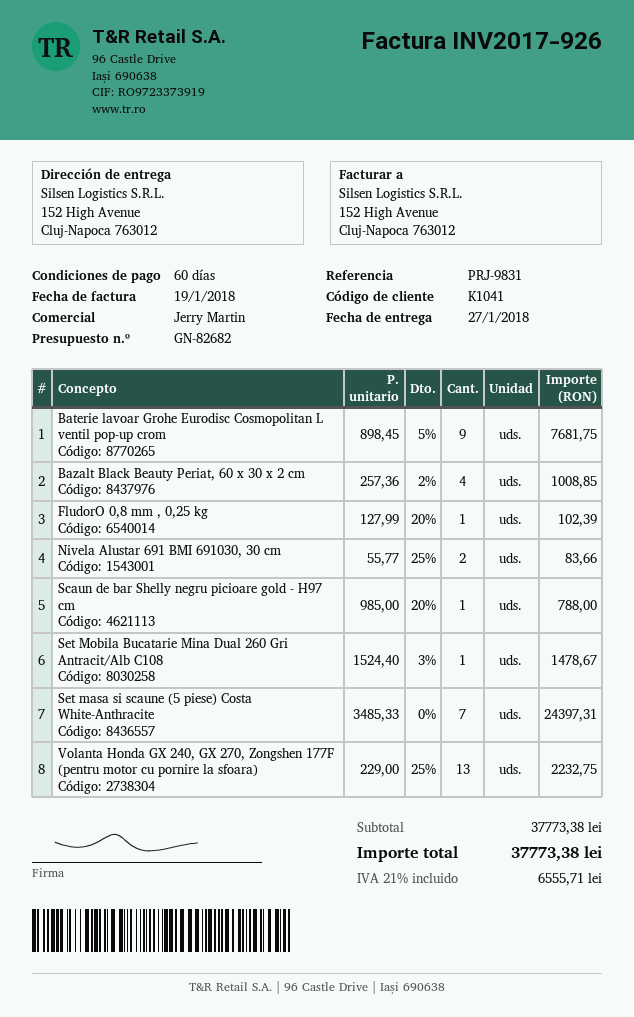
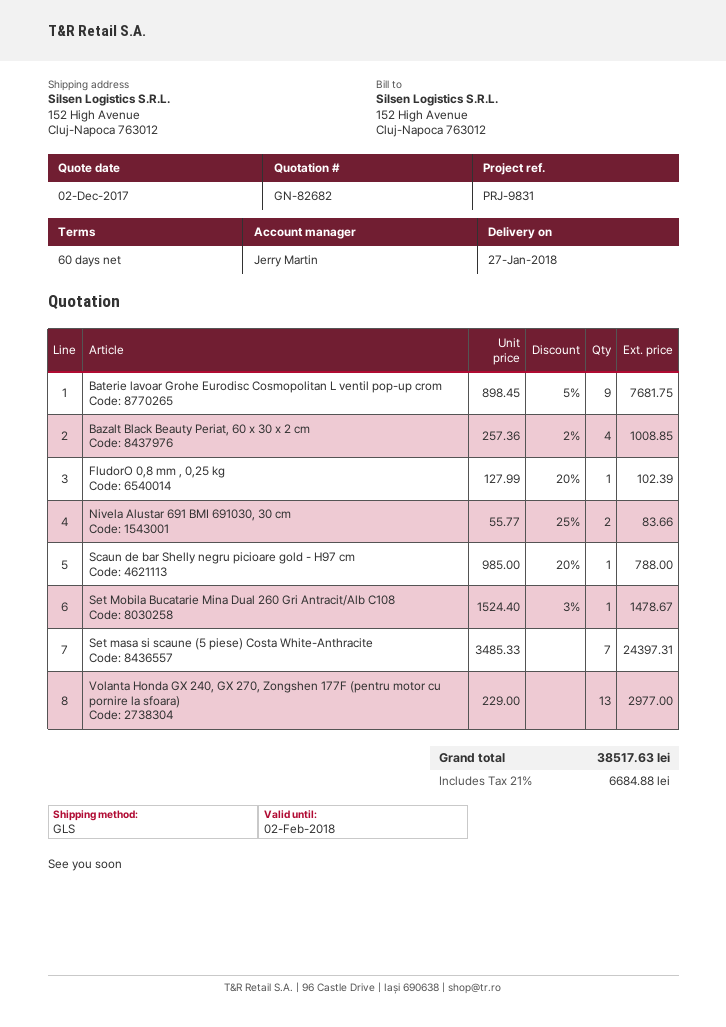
Volanta Honda GX 240, GX 270, Zongshen 177F (pentru motor cu pornire la sfoara): 13 x 229.00 - 25% = 2232.75 -> 13 x 229.00 = 2977.00
tax: 21% = 6555.71 -> 21% = 6684.88
total: 37773.38 -> 38517.63

